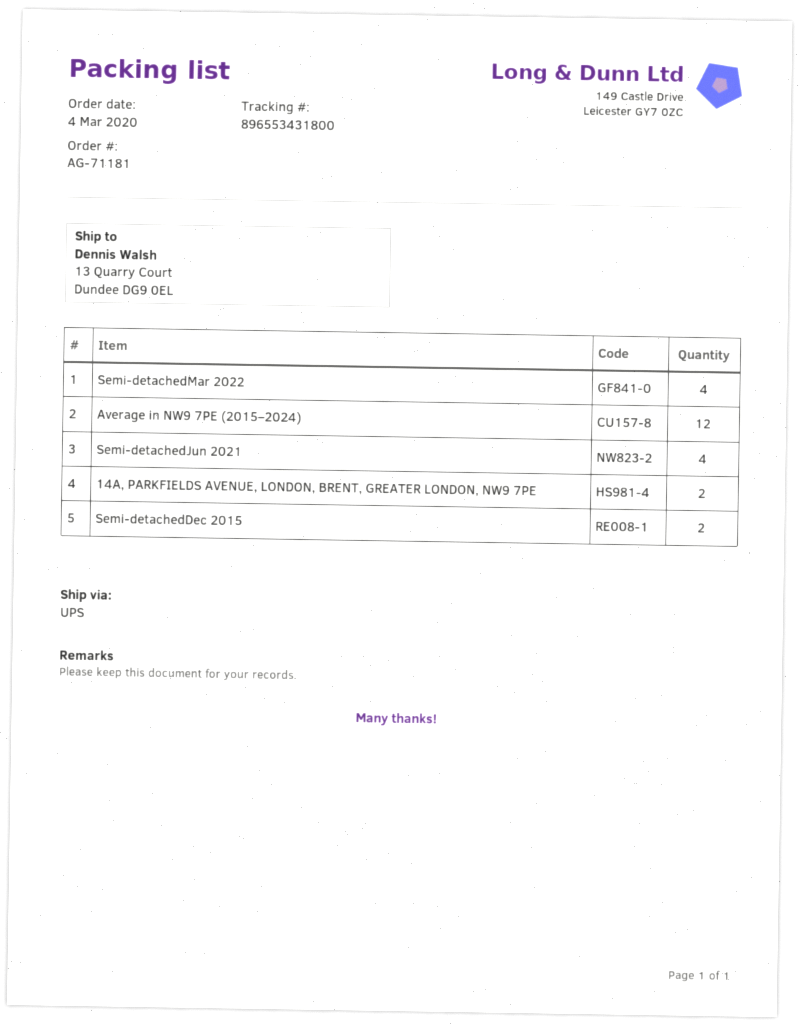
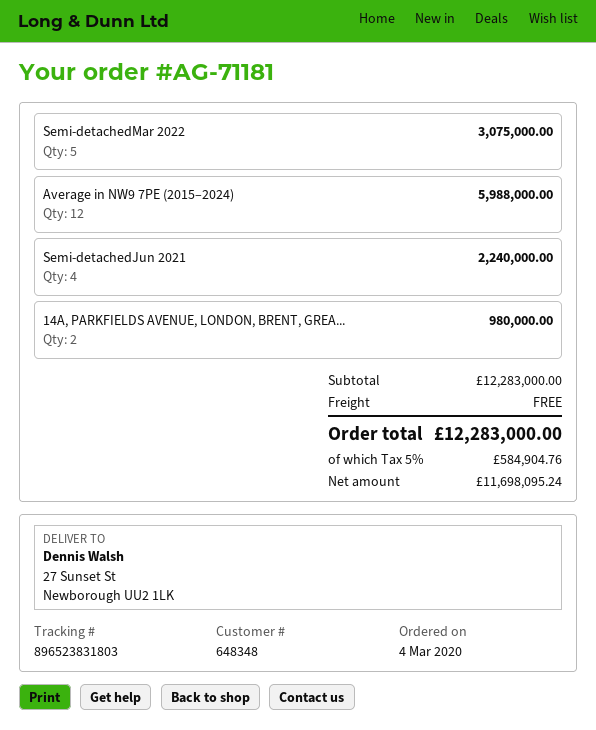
tracking number: 896553431800 -> 896523831803
ship to: 13 Quarry Court, Dundee DG9 0EL -> 27 Sunset St, Newborough UU2 1LK
Semi-detachedMar 2022: 4 -> 5
Semi-detachedDec 2015: 2 -> none

